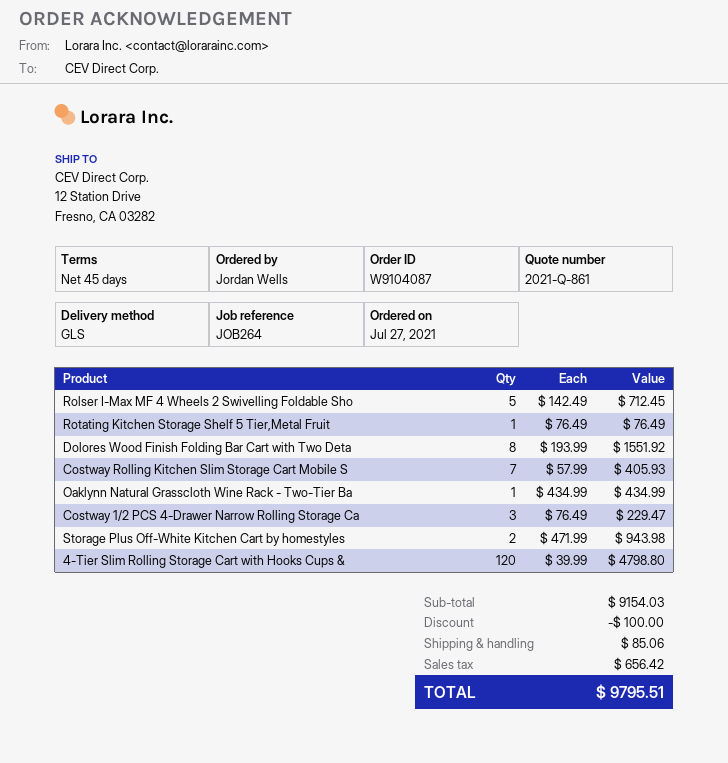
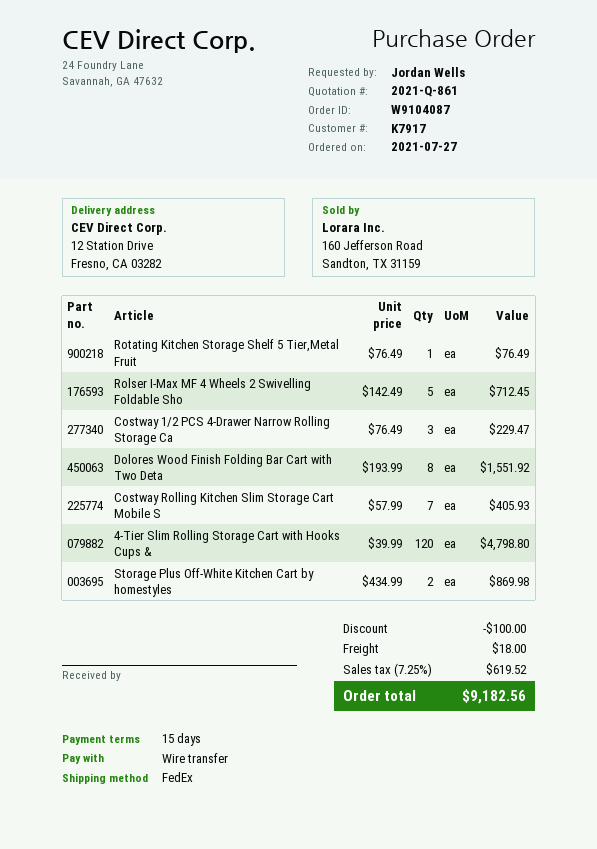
payment terms: 45 days -> 15 days
shipping method: GLS -> FedEx
Oaklynn Natural Grasscloth Wine Rack - Two-Tier Ba: 1 x 434.99 = 434.99 -> none
Storage Plus Off-White Kitchen Cart by homestyles: 2 x 471.99 = 943.98 -> 2 x 434.99 = 869.98
shipping: 85.06 -> 18.00
tax: 656.42 -> 619.52
total: 9795.51 -> 9182.56

